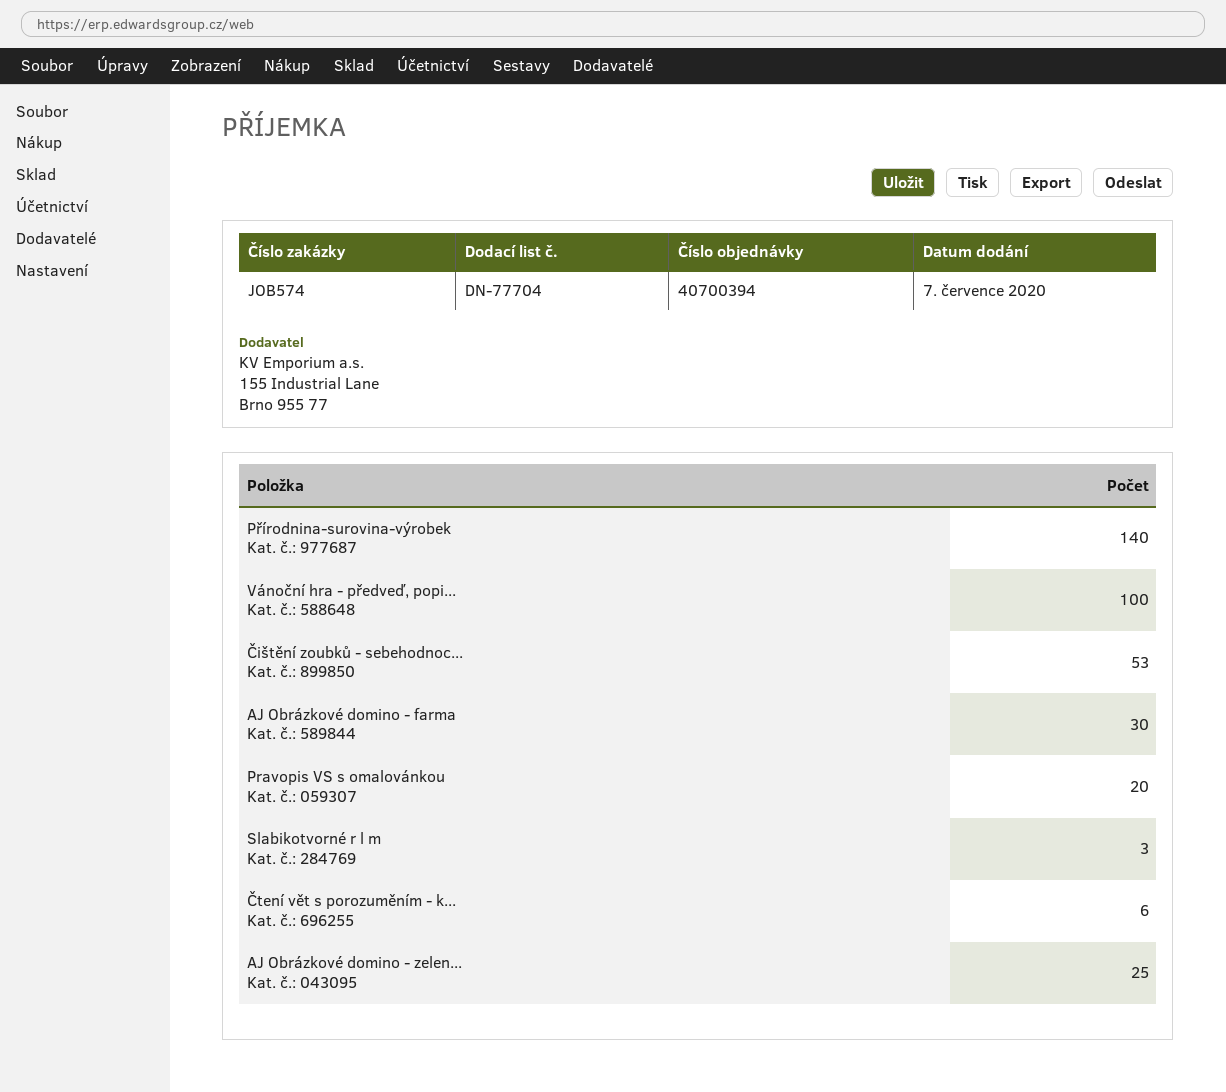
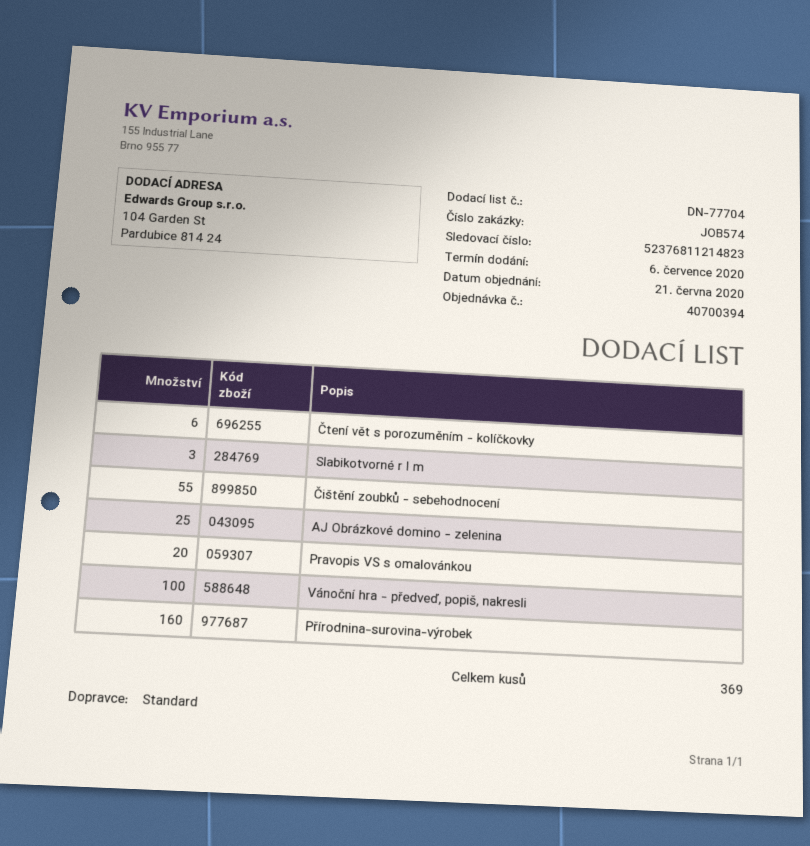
delivery date: 2020-07-07 -> 2020-07-06
Přírodnina-surovina-výrobek: 140 -> 160
Čištění zoubků - sebehodnoc...: 53 -> 55
AJ Obrázkové domino - farma: 30 -> none

